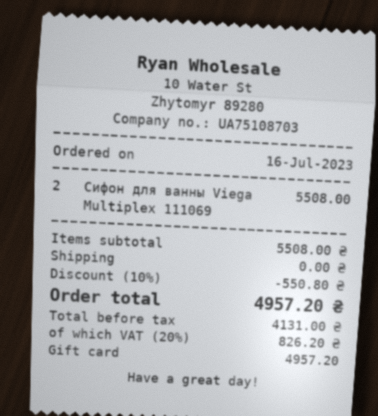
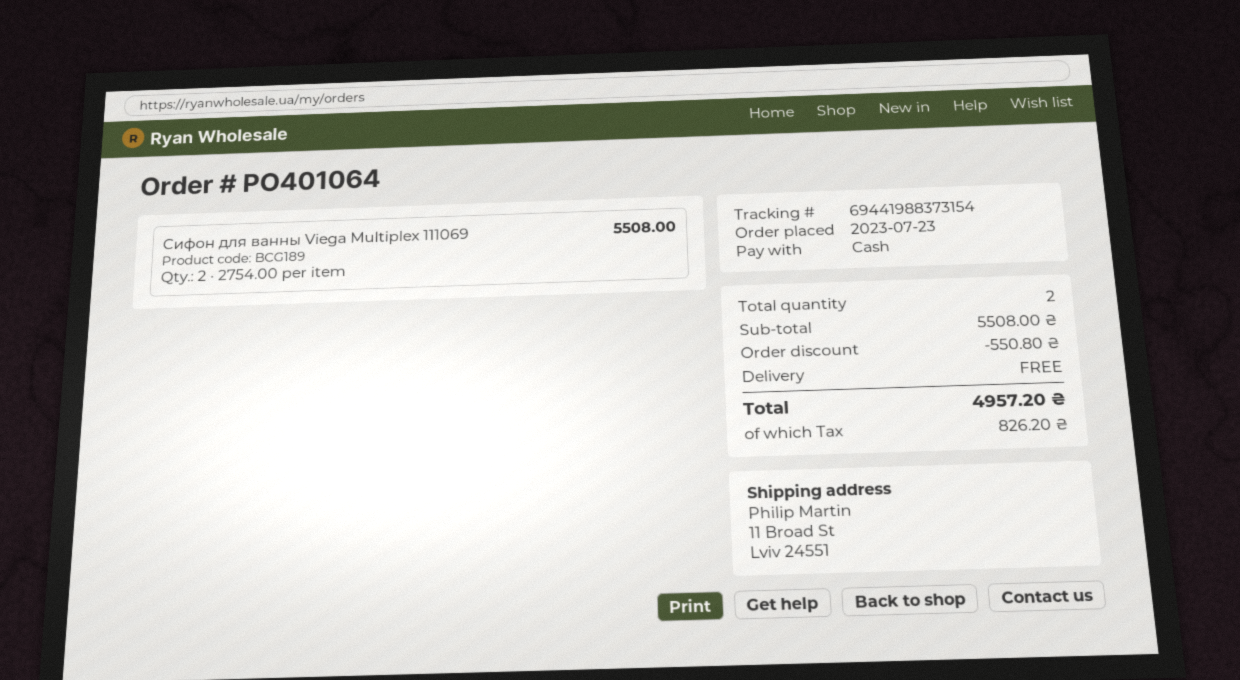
order date: 2023-07-16 -> 2023-07-23
payment method: gift card -> cash

